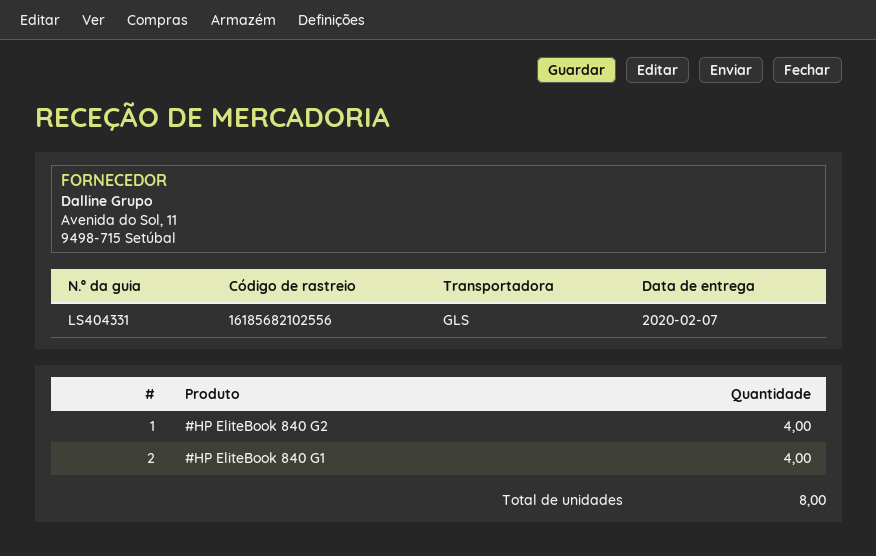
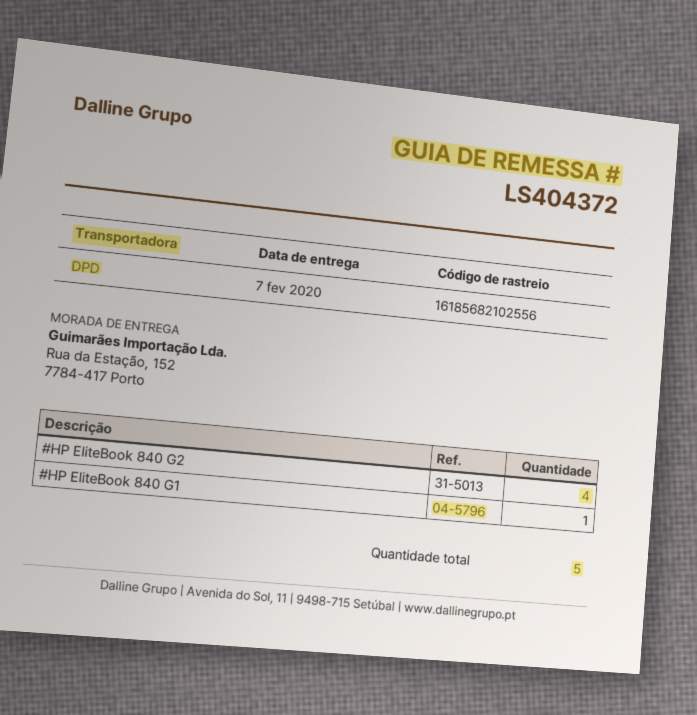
delivery note number: LS404331 -> LS404372
shipping method: GLS -> DPD
#HP EliteBook 840 G1: 4 -> 1
total quantity: 8 -> 5

